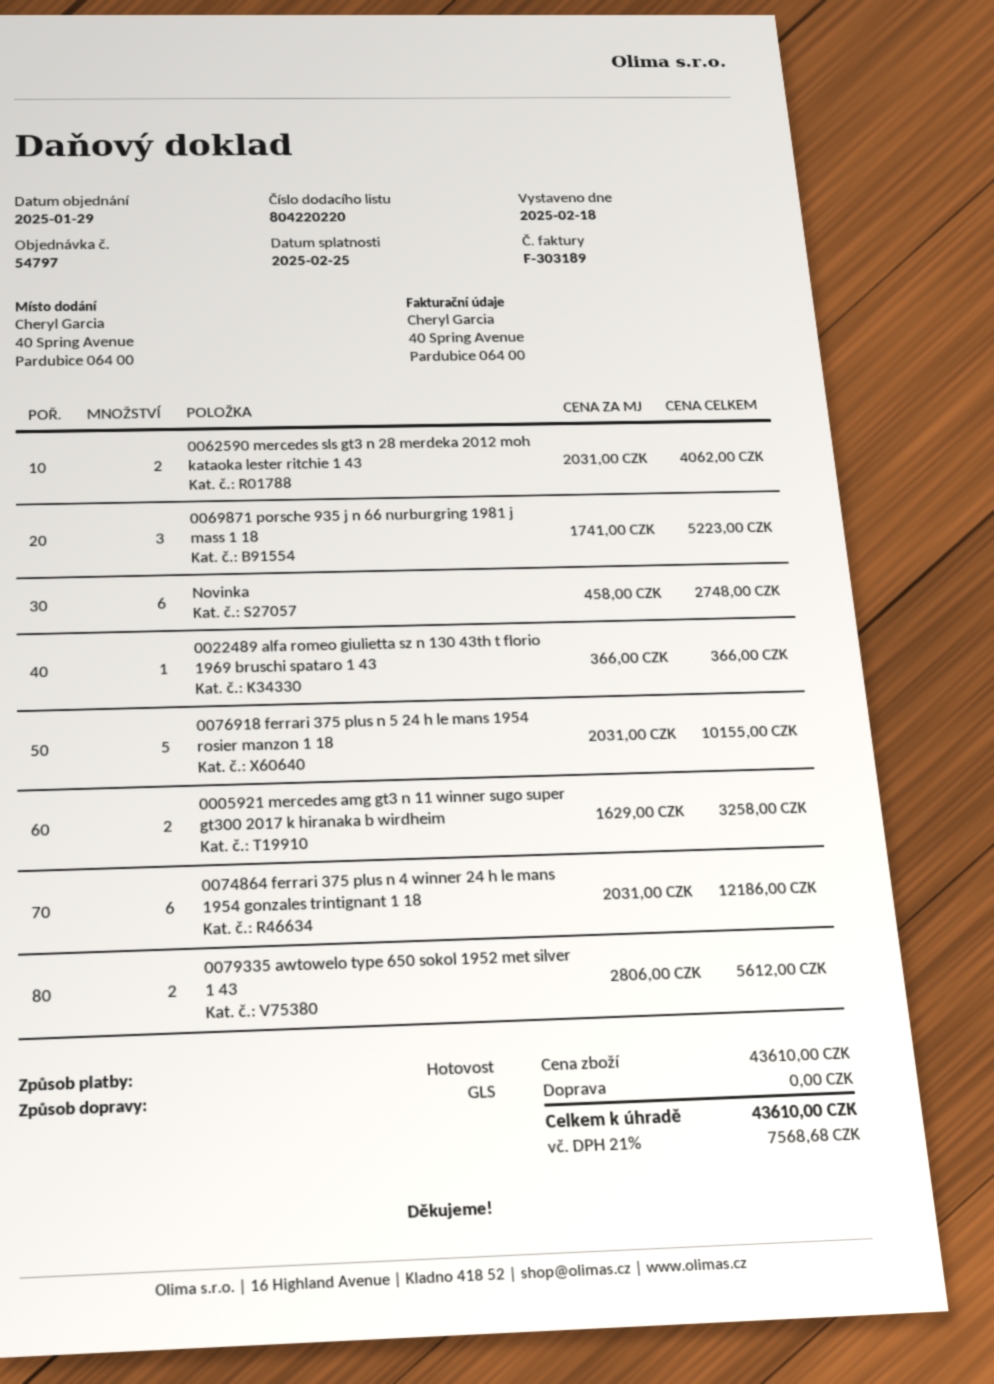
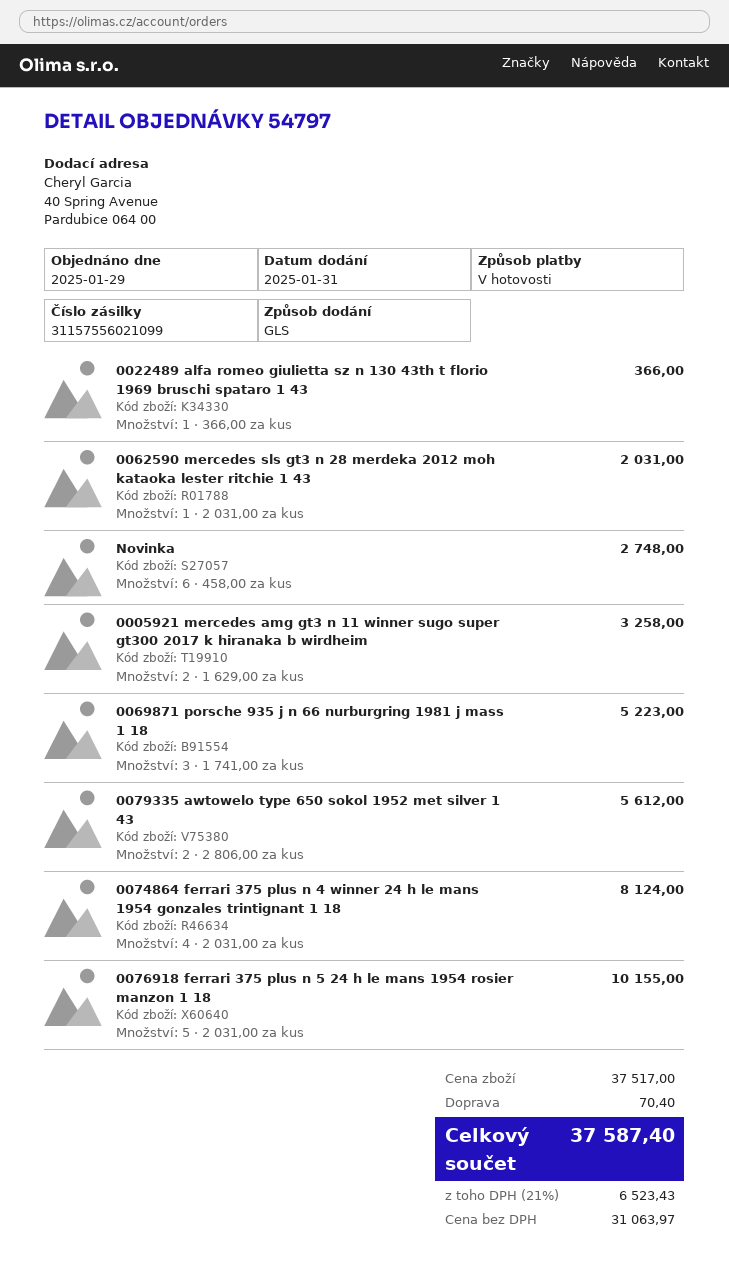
0062590 mercedes sls gt3 n 28 merdeka 2012 moh kataoka lester ritchie 1 43: 2 x 2031.00 = 4062.00 -> 1 x 2031.00 = 2031.00
0074864 ferrari 375 plus n 4 winner 24 h le mans 1954 gonzales trintignant 1 18: 6 x 2031.00 = 12186.00 -> 4 x 2031.00 = 8124.00
subtotal: 43610.00 -> 37517.00
shipping: 0.00 -> 70.40
tax: 21% = 7568.68 -> 21% = 6523.43
total: 43610.00 -> 37587.40

